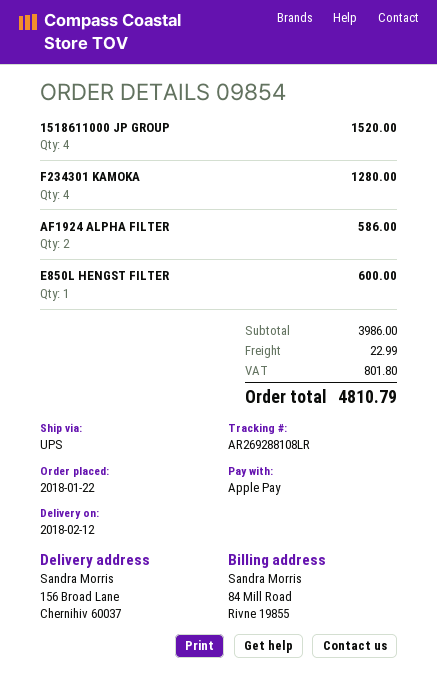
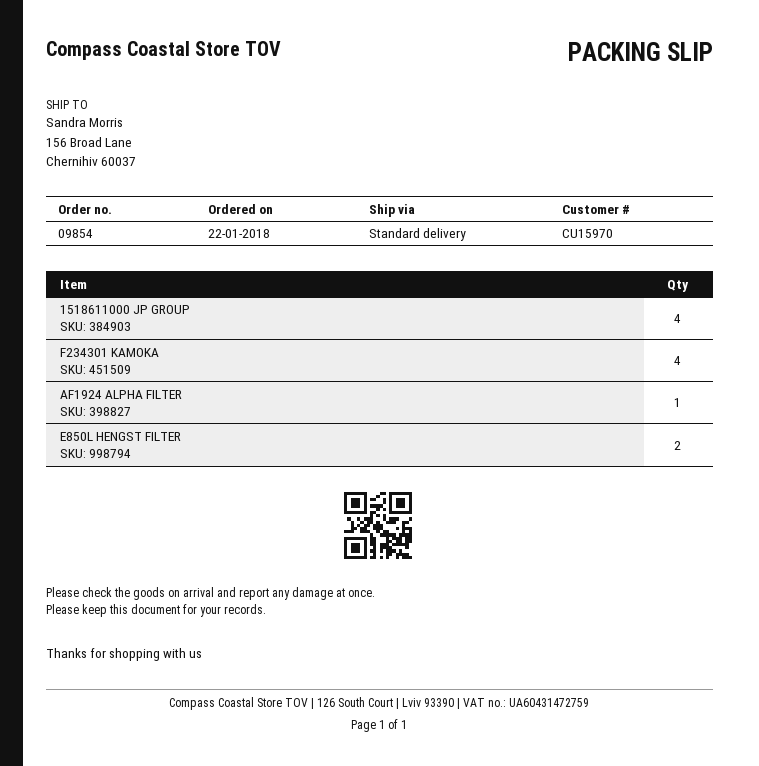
shipping method: UPS -> standard
AF1924 ALPHA FILTER: 2 -> 1
E850L HENGST FILTER: 1 -> 2

